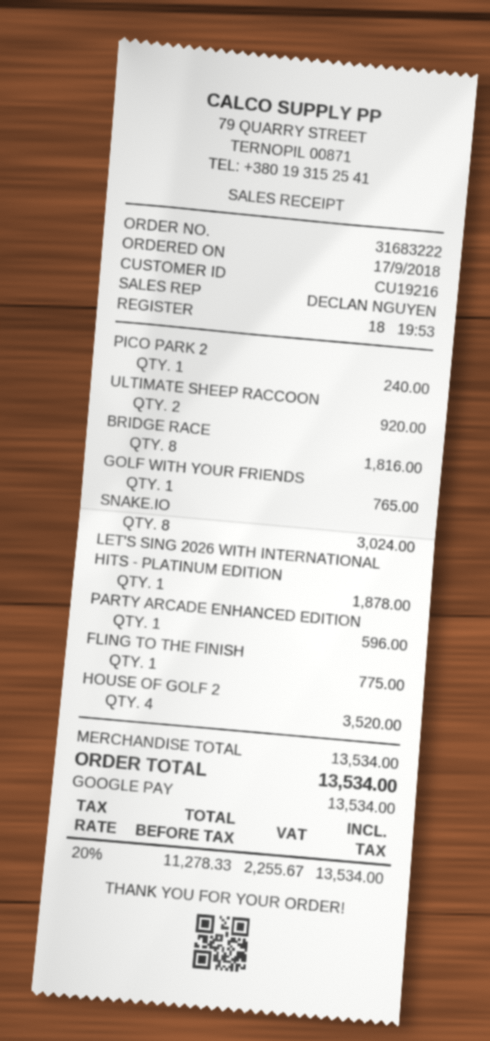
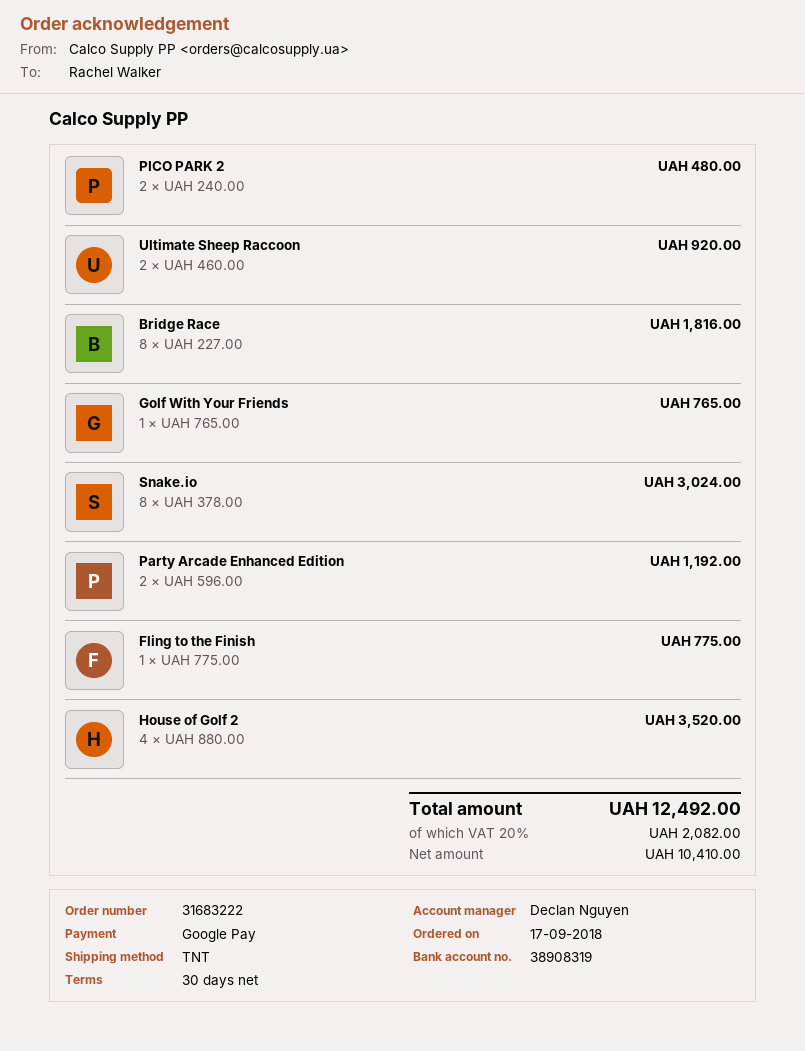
PICO PARK 2: 1 for 240.00 -> 2 for 480.00
LET'S SING 2026 WITH INTERNATIONAL HITS - PLATINUM EDITION: 1 for 1878.00 -> none
PARTY ARCADE ENHANCED EDITION: 1 for 596.00 -> 2 for 1192.00
net: 11278.33 -> 10410.00
tax: 20% = 2255.67 -> 20% = 2082.00
total: 13534.00 -> 12492.00

